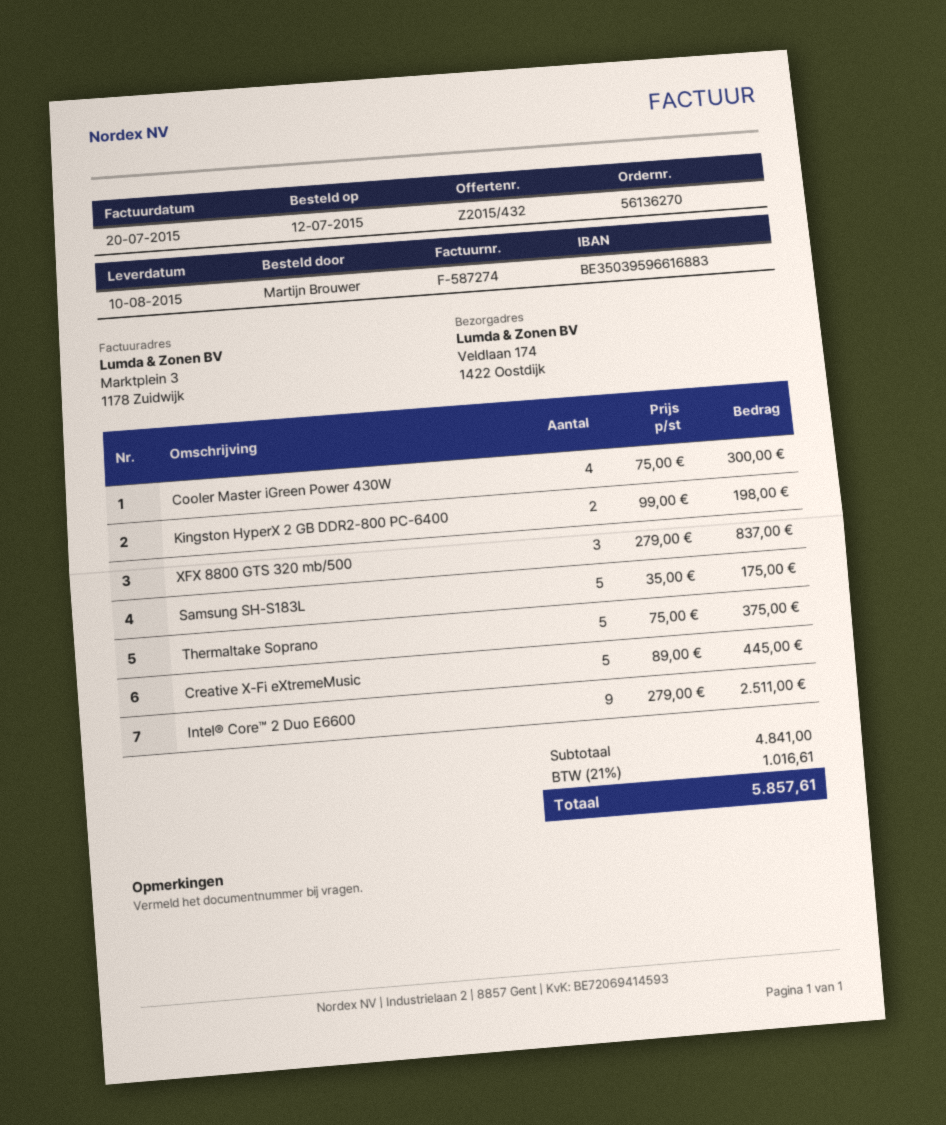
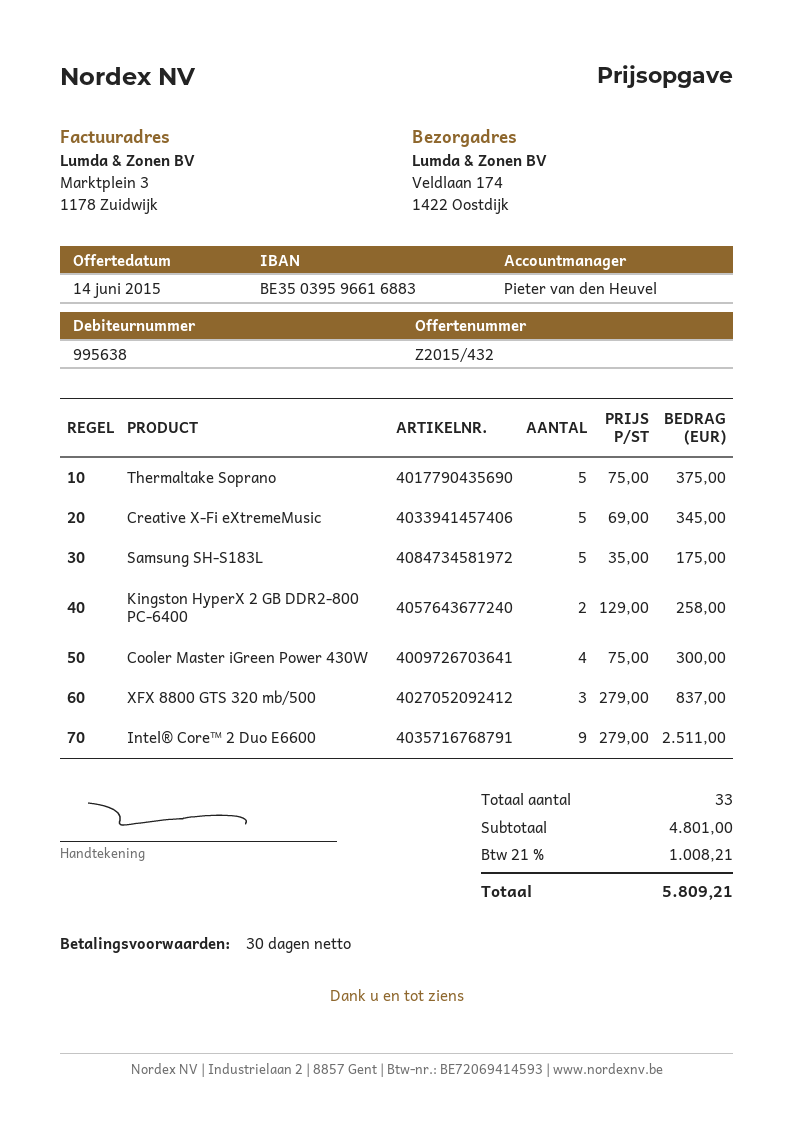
Kingston HyperX 2 GB DDR2-800 PC-6400: 2 x 99.00 = 198.00 -> 2 x 129.00 = 258.00
Creative X-Fi eXtremeMusic: 5 x 89.00 = 445.00 -> 5 x 69.00 = 345.00
subtotal: 4841.00 -> 4801.00
tax: 21% = 1016.61 -> 21% = 1008.21
total: 5857.61 -> 5809.21

